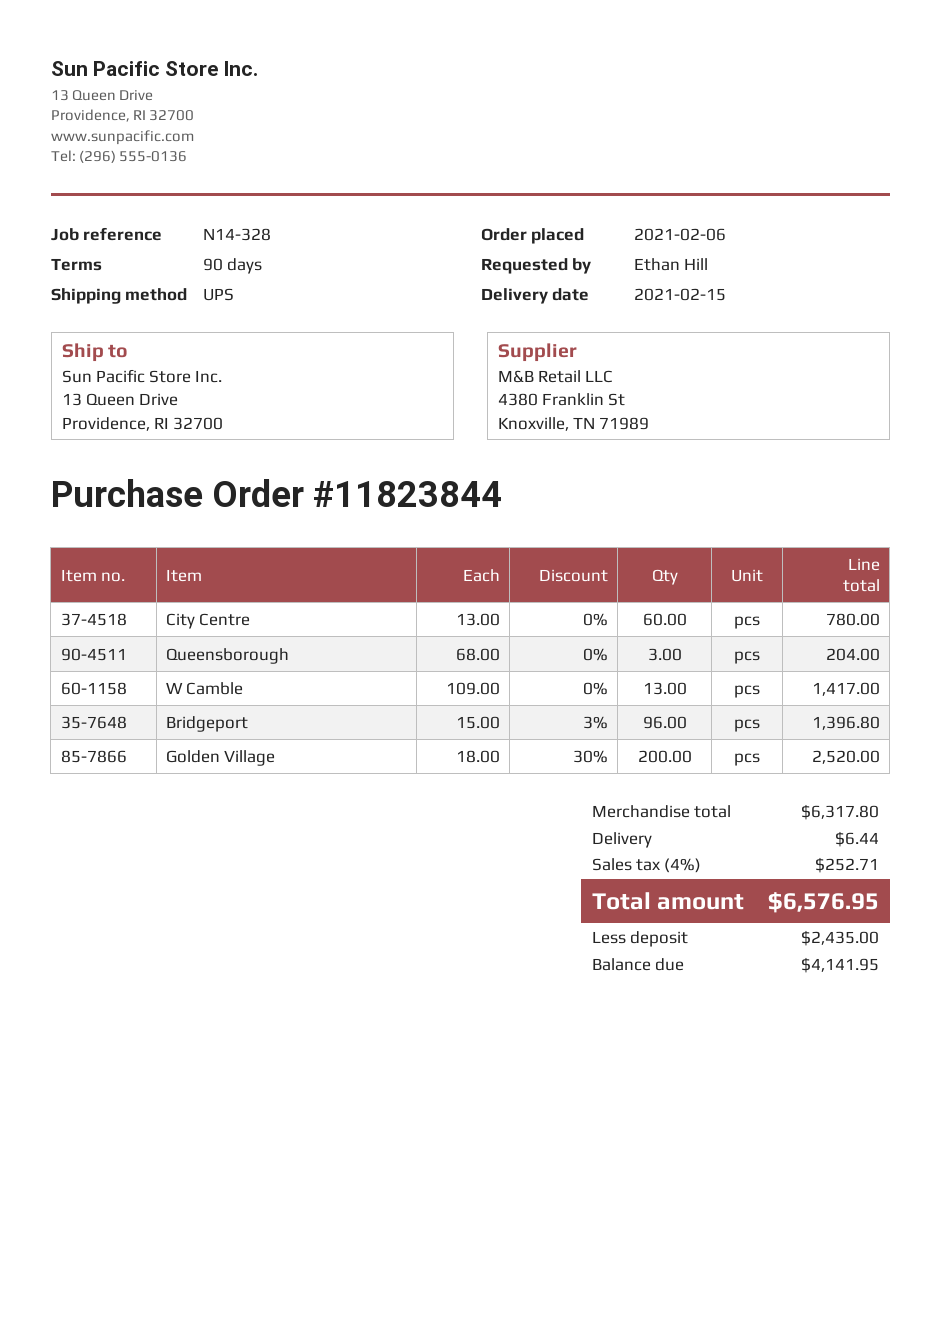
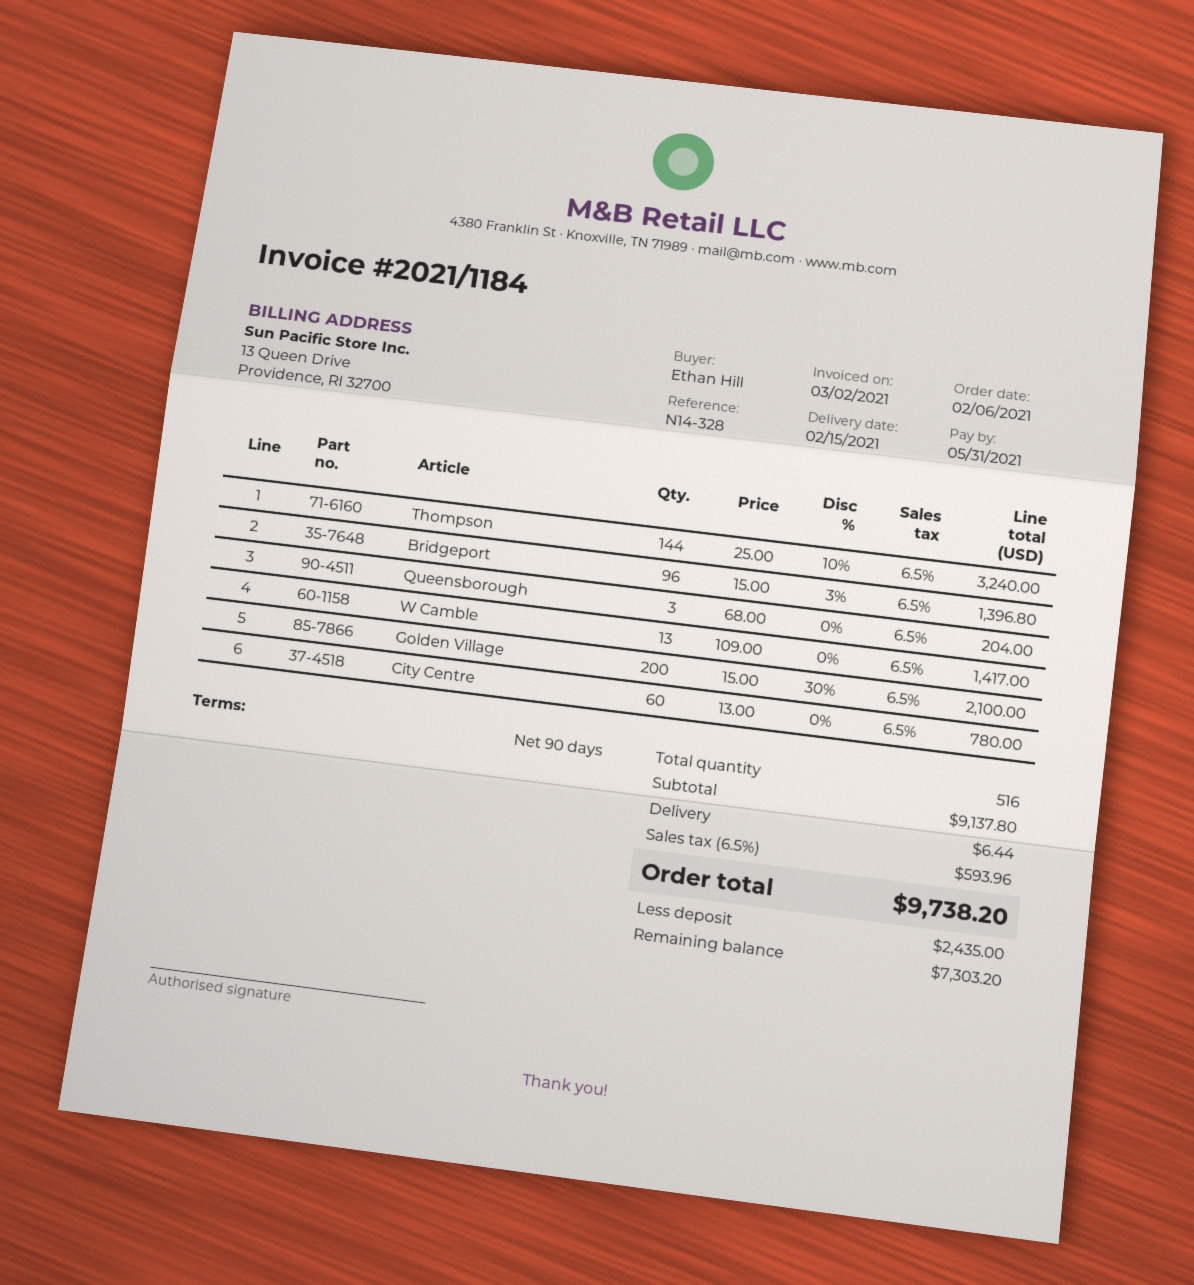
Golden Village: 200 x 18.00 - 30% = 2520.00 -> 200 x 15.00 - 30% = 2100.00
Thompson: none -> 144 x 25.00 - 10% = 3240.00
subtotal: 6317.80 -> 9137.80
tax: 4% = 252.71 -> 6.5% = 593.96
total: 6576.95 -> 9738.20
balance: 4141.95 -> 7303.20

